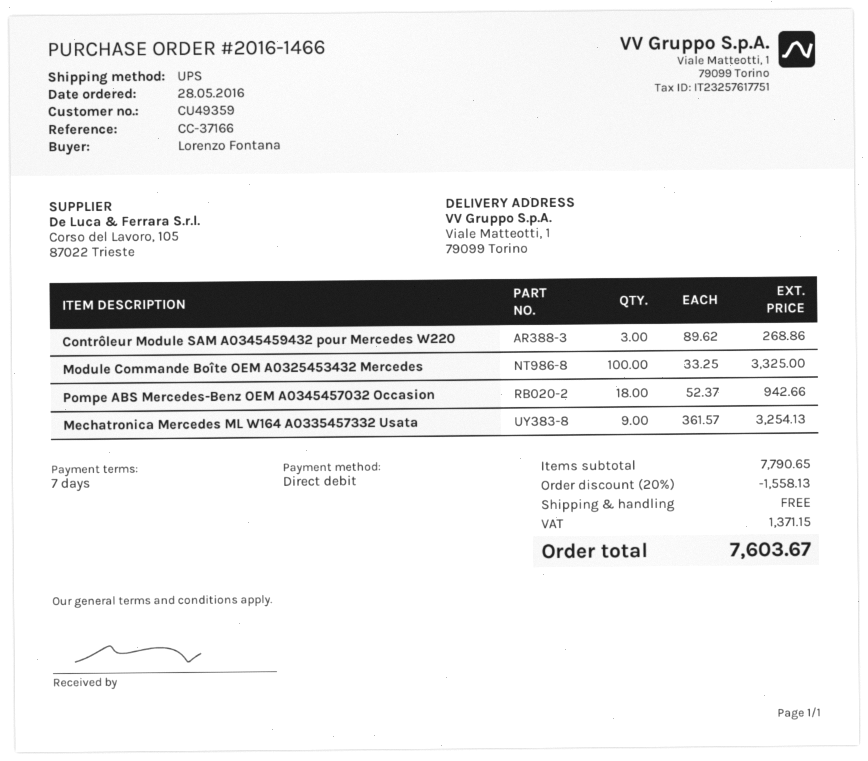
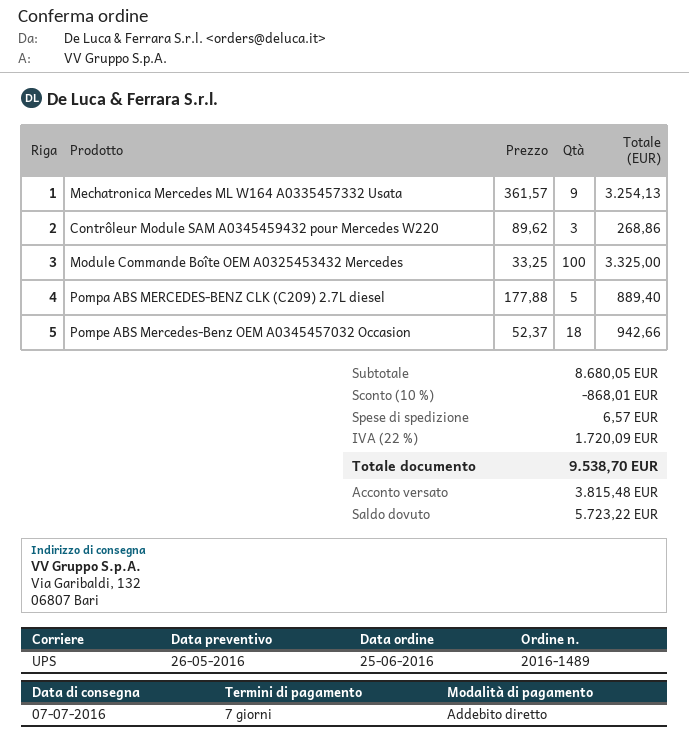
order number: 2016-1466 -> 2016-1489
order date: 2016-05-28 -> 2016-06-25
ship to: Viale Matteotti, 1, 79099 Torino -> Via Garibaldi, 132, 06807 Bari
Pompa ABS MERCEDES-BENZ CLK (C209) 2.7L diesel: none -> 5 x 177.88 = 889.40
subtotal: 7790.65 -> 8680.05
discount: 20% = 1558.13 -> 10% = 868.01
shipping: 0.00 -> 6.57
tax: 1371.15 -> 1720.09
total: 7603.67 -> 9538.70

